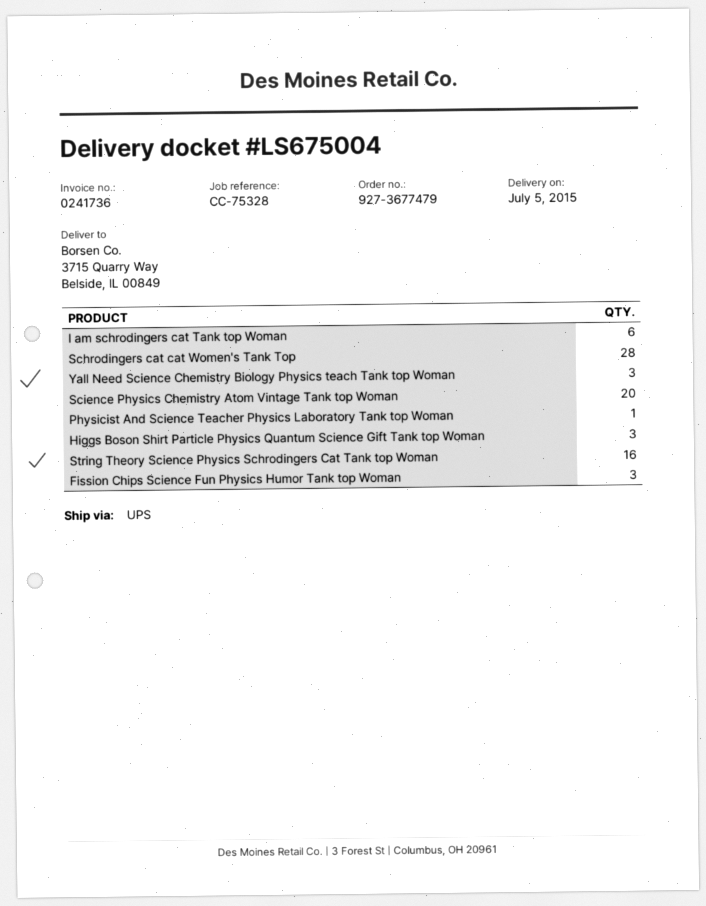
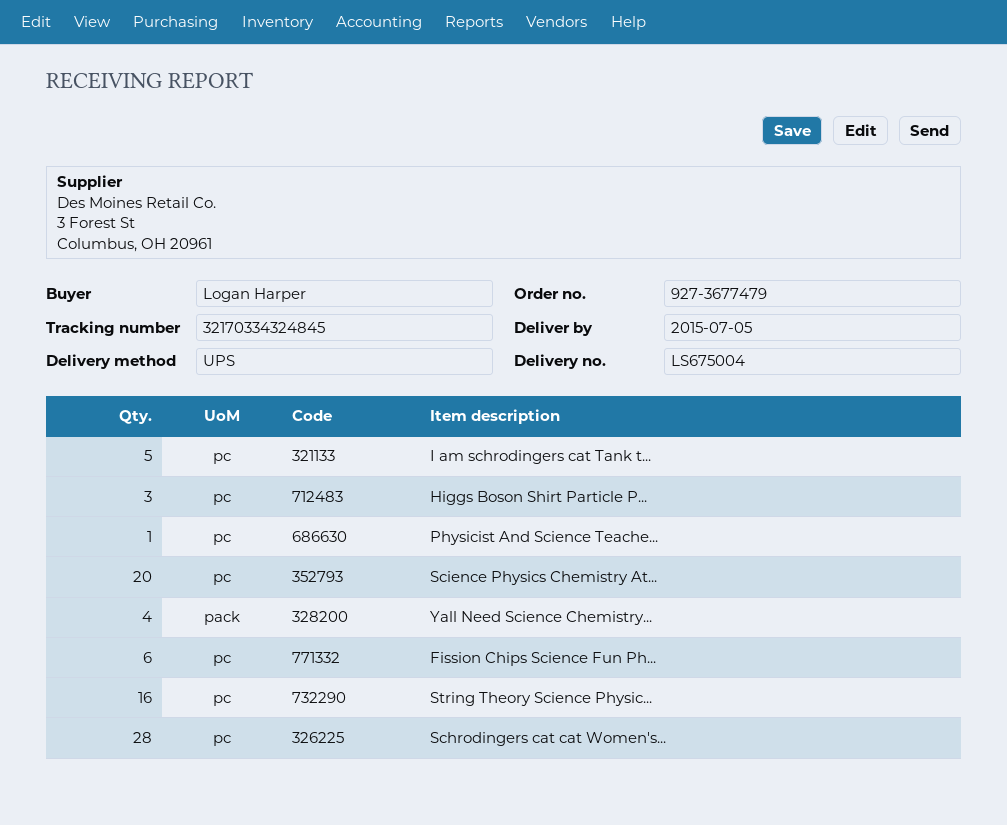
I am schrodingers cat Tank top Woman: 6 -> 5
Yall Need Science Chemistry Biology Physics teach Tank top Woman: 3 -> 4
Fission Chips Science Fun Physics Humor Tank top Woman: 3 -> 6

